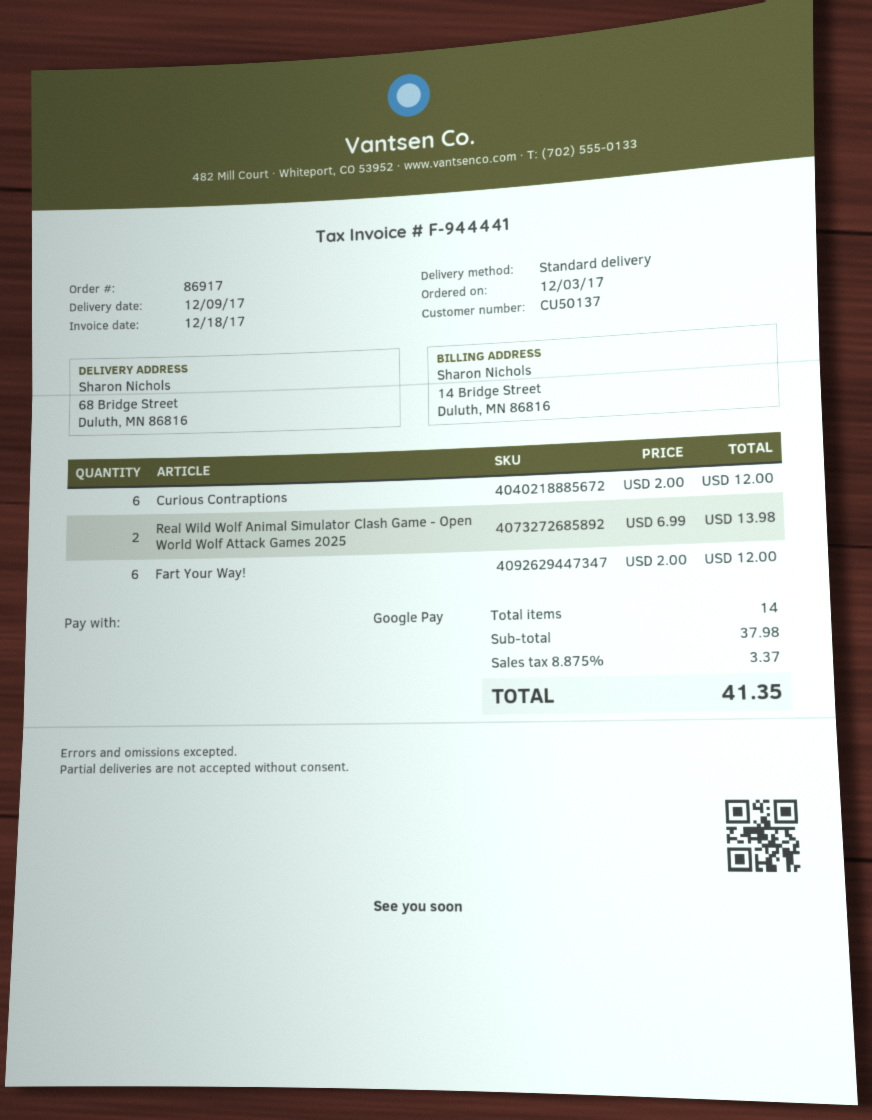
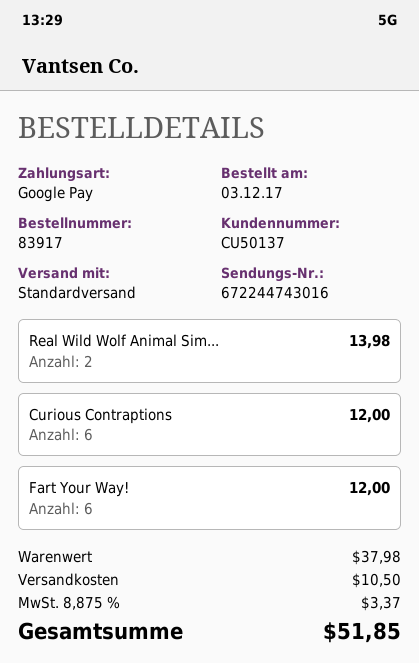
order number: 86917 -> 83917
shipping: none -> 10.50
total: 41.35 -> 51.85

